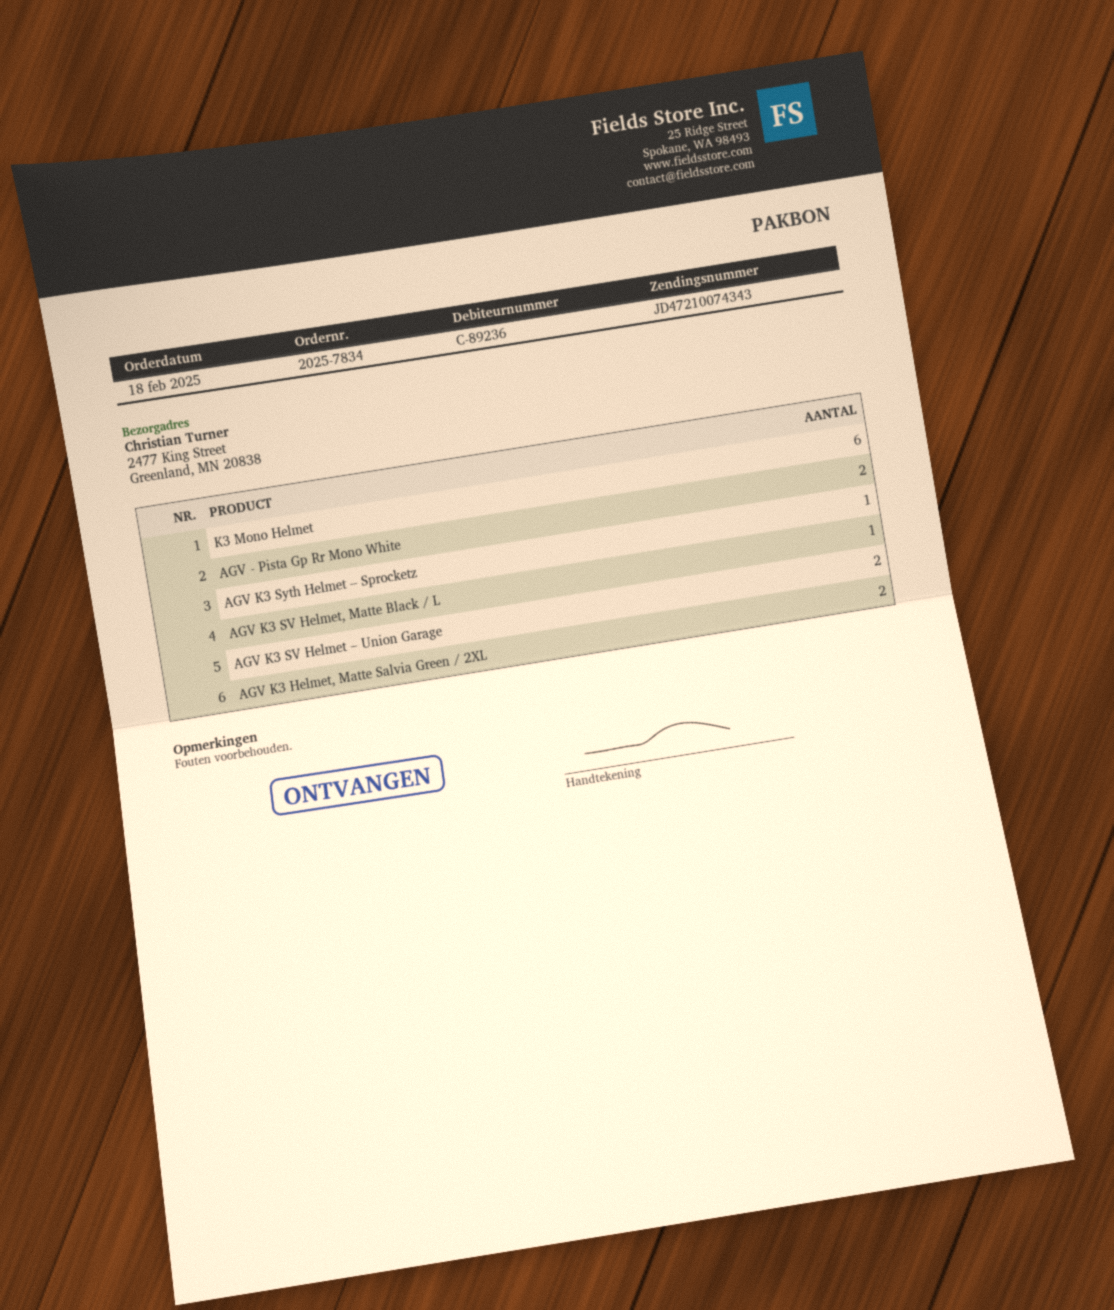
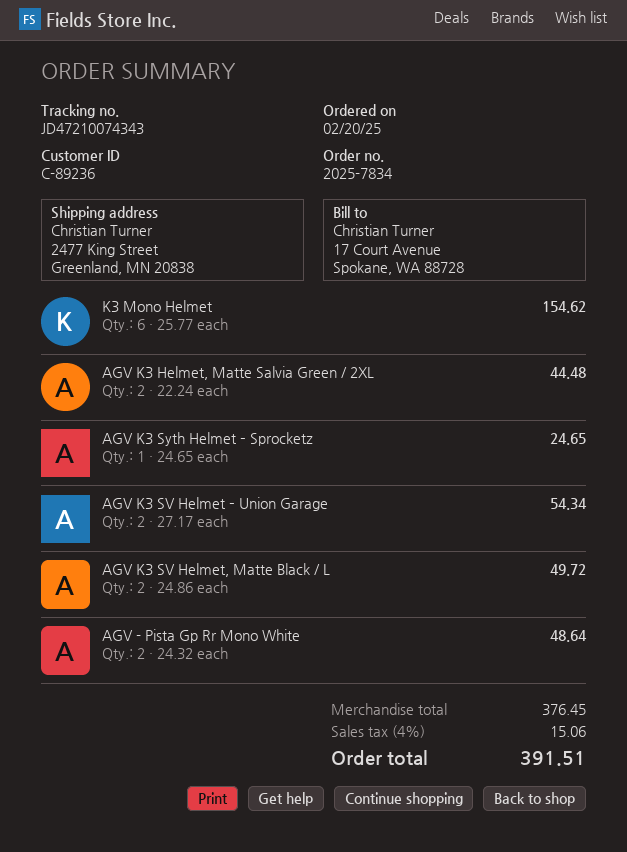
order date: 2025-02-18 -> 2025-02-20
AGV K3 SV Helmet, Matte Black / L: 1 -> 2

